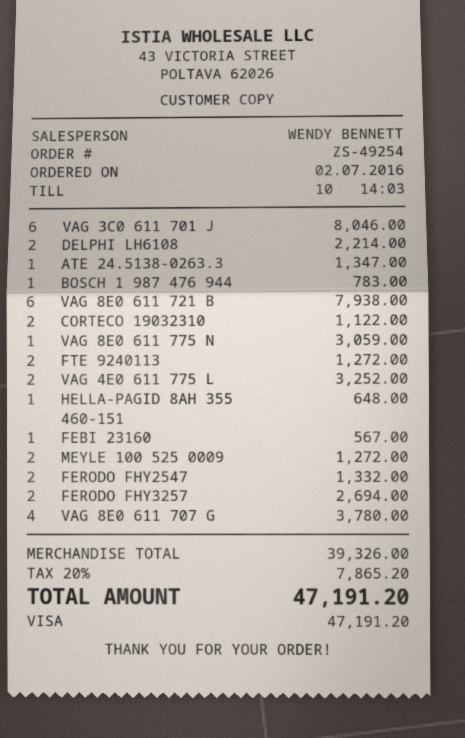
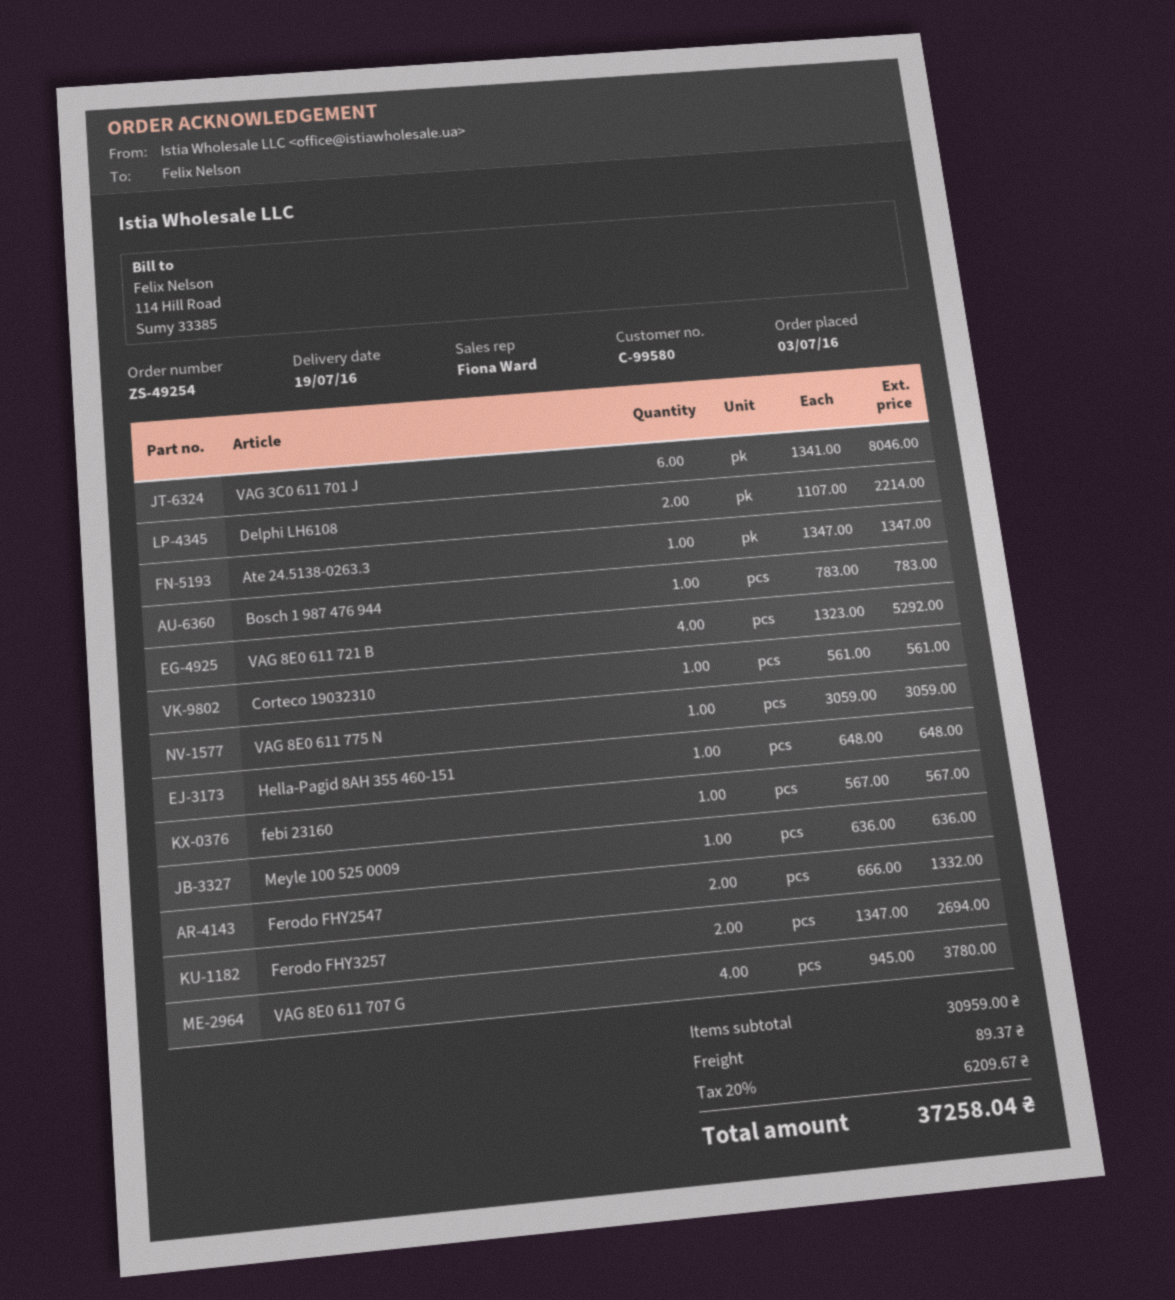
order date: 2016-07-02 -> 2016-07-03
sales rep: WENDY BENNETT -> Fiona Ward
VAG 8E0 611 721 B: 6 for 7938.00 -> 4 for 5292.00
CORTECO 19032310: 2 for 1122.00 -> 1 for 561.00
FTE 9240113: 2 for 1272.00 -> none
VAG 4E0 611 775 L: 2 for 3252.00 -> none
MEYLE 100 525 0009: 2 for 1272.00 -> 1 for 636.00
subtotal: 39326.00 -> 30959.00
shipping: none -> 89.37
tax: 20% = 7865.20 -> 20% = 6209.67
total: 47191.20 -> 37258.04

